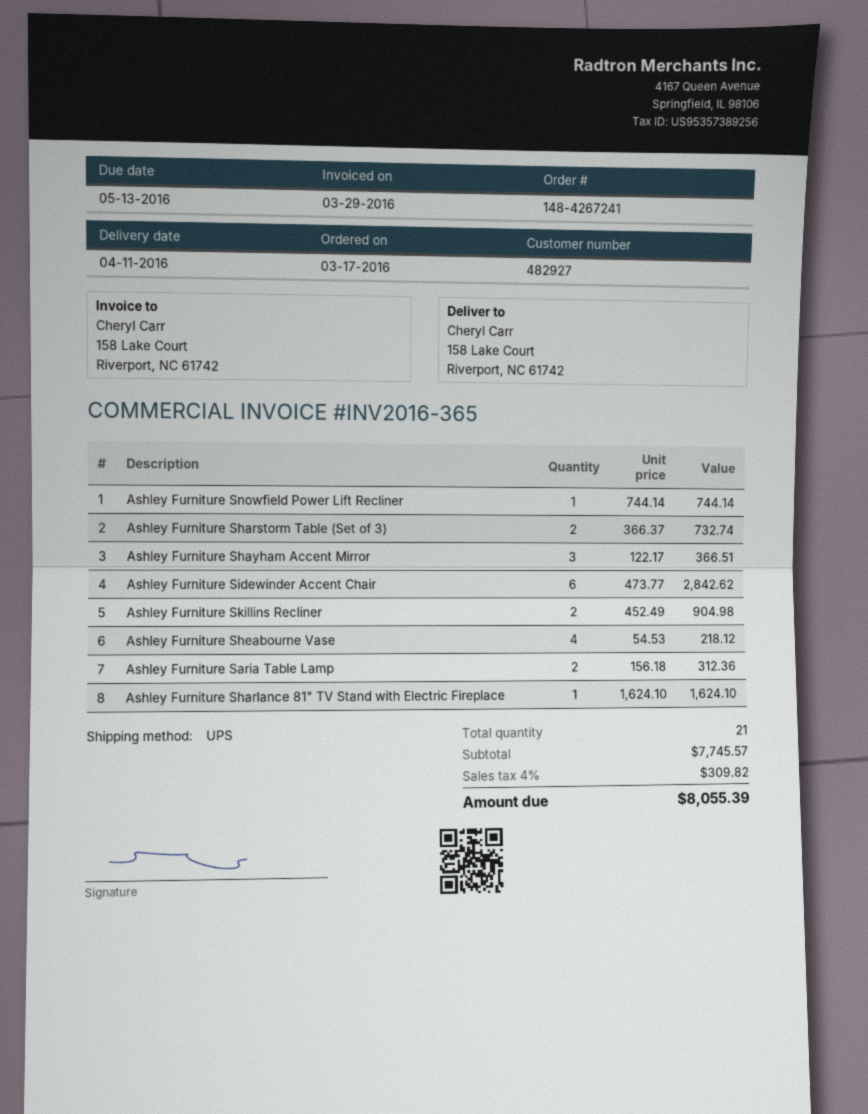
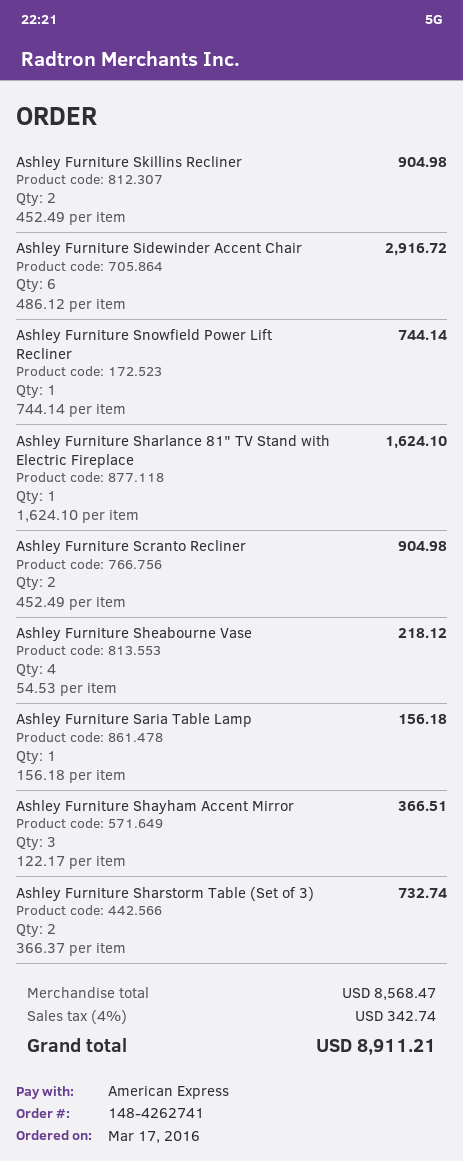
order number: 148-4267241 -> 148-4262741
Ashley Furniture Sidewinder Accent Chair: 6 x 473.77 = 2842.62 -> 6 x 486.12 = 2916.72
Ashley Furniture Saria Table Lamp: 2 x 156.18 = 312.36 -> 1 x 156.18 = 156.18
Ashley Furniture Scranto Recliner: none -> 2 x 452.49 = 904.98
subtotal: 7745.57 -> 8568.47
tax: 4% = 309.82 -> 4% = 342.74
total: 8055.39 -> 8911.21

